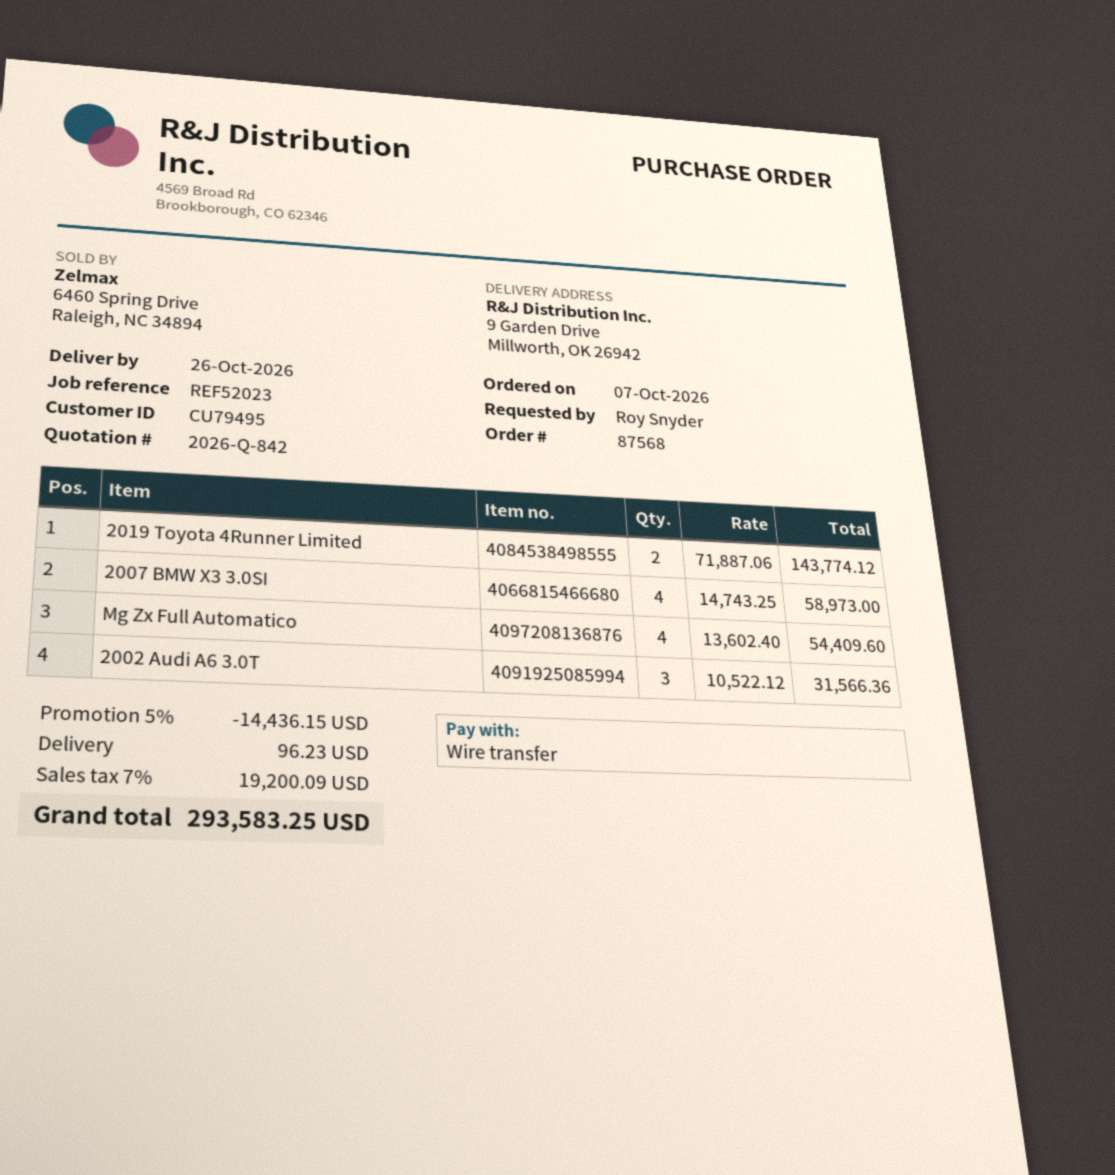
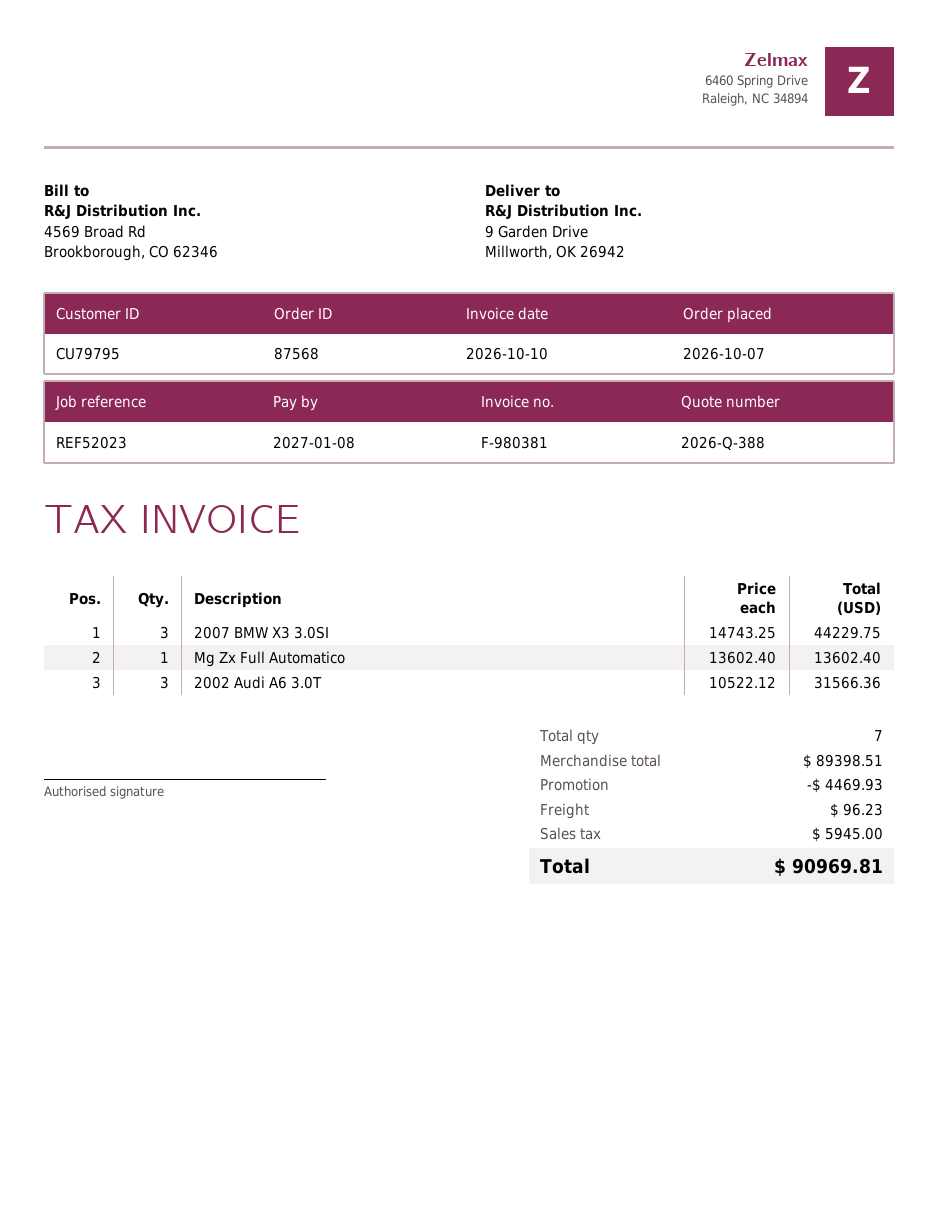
quote number: 2026-Q-842 -> 2026-Q-388
customer number: CU79495 -> CU79795
2019 Toyota 4Runner Limited: 2 x 71887.06 = 143774.12 -> none
2007 BMW X3 3.0SI: 4 x 14743.25 = 58973.00 -> 3 x 14743.25 = 44229.75
Mg Zx Full Automatico: 4 x 13602.40 = 54409.60 -> 1 x 13602.40 = 13602.40
discount: 14436.15 -> 4469.93
tax: 19200.09 -> 5945.00
total: 293583.25 -> 90969.81

